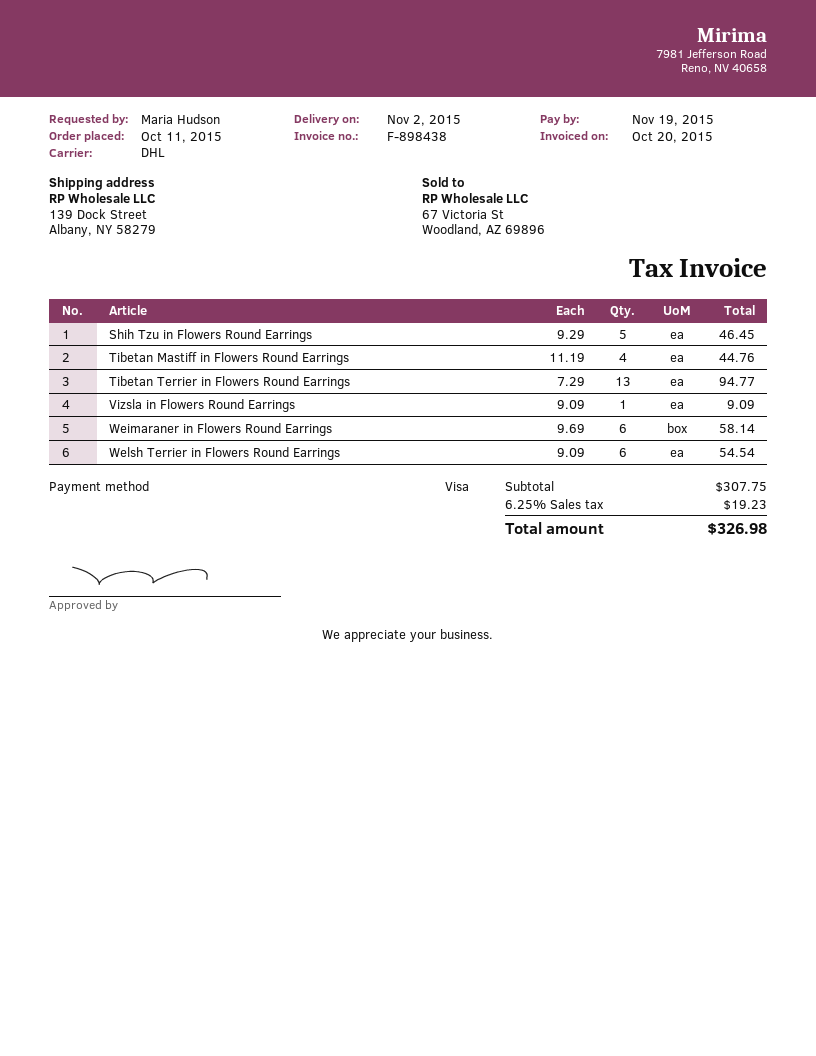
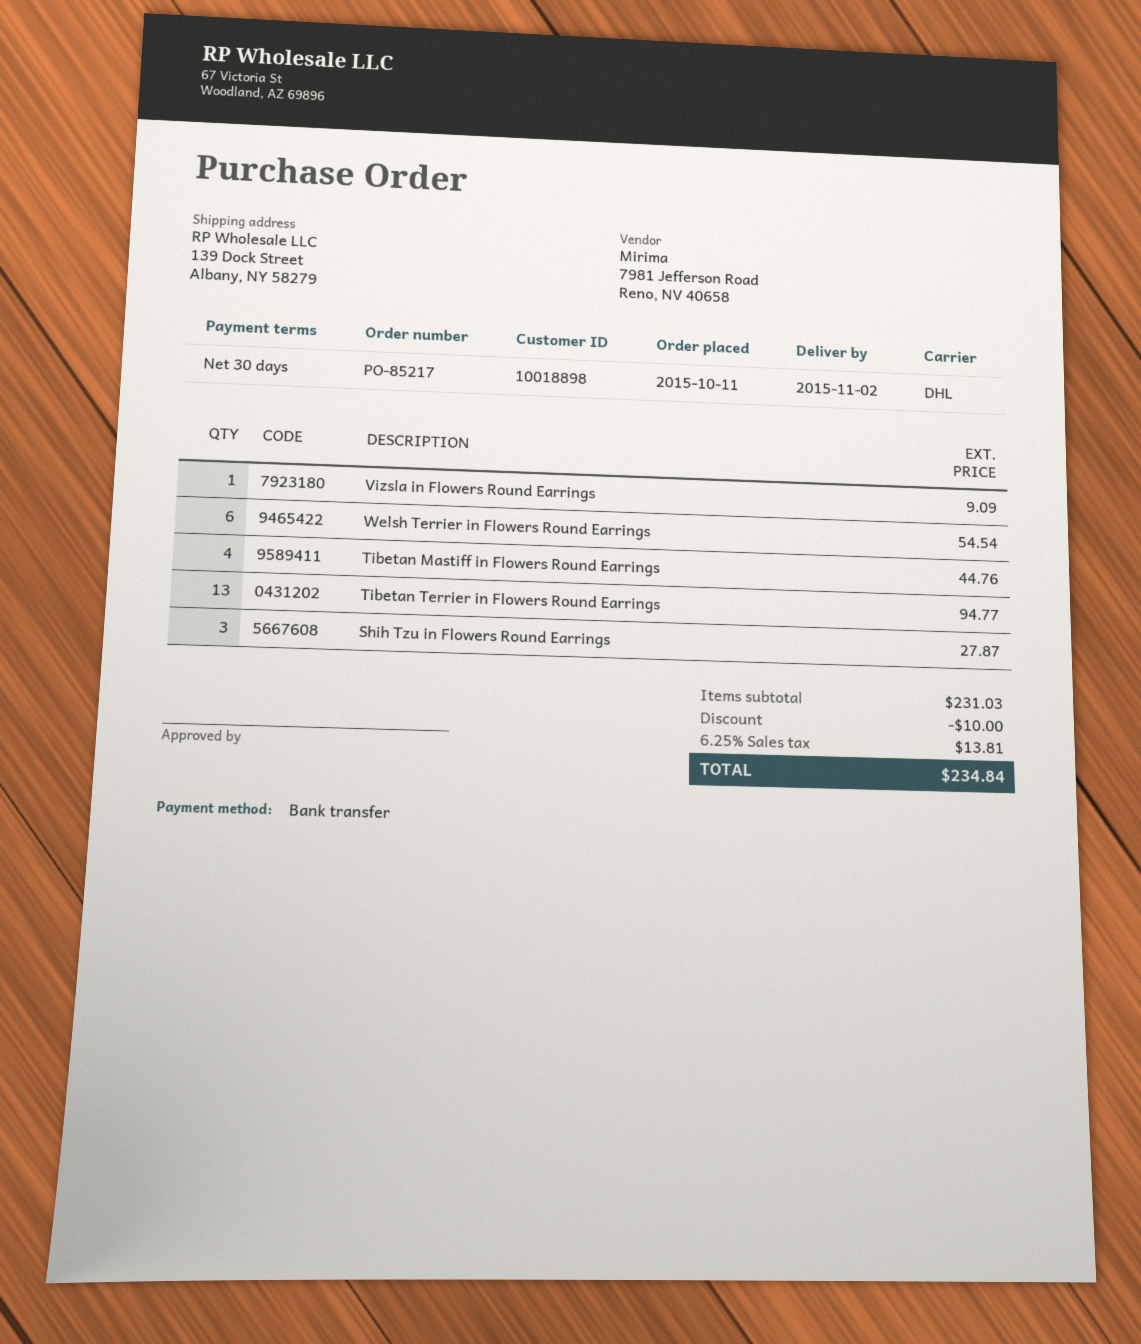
payment method: Visa -> bank transfer
Shih Tzu in Flowers Round Earrings: 5 for 46.45 -> 3 for 27.87
Weimaraner in Flowers Round Earrings: 6 for 58.14 -> none
subtotal: 307.75 -> 231.03
discount: none -> 10.00
tax: 6.25% = 19.23 -> 6.25% = 13.81
total: 326.98 -> 234.84

